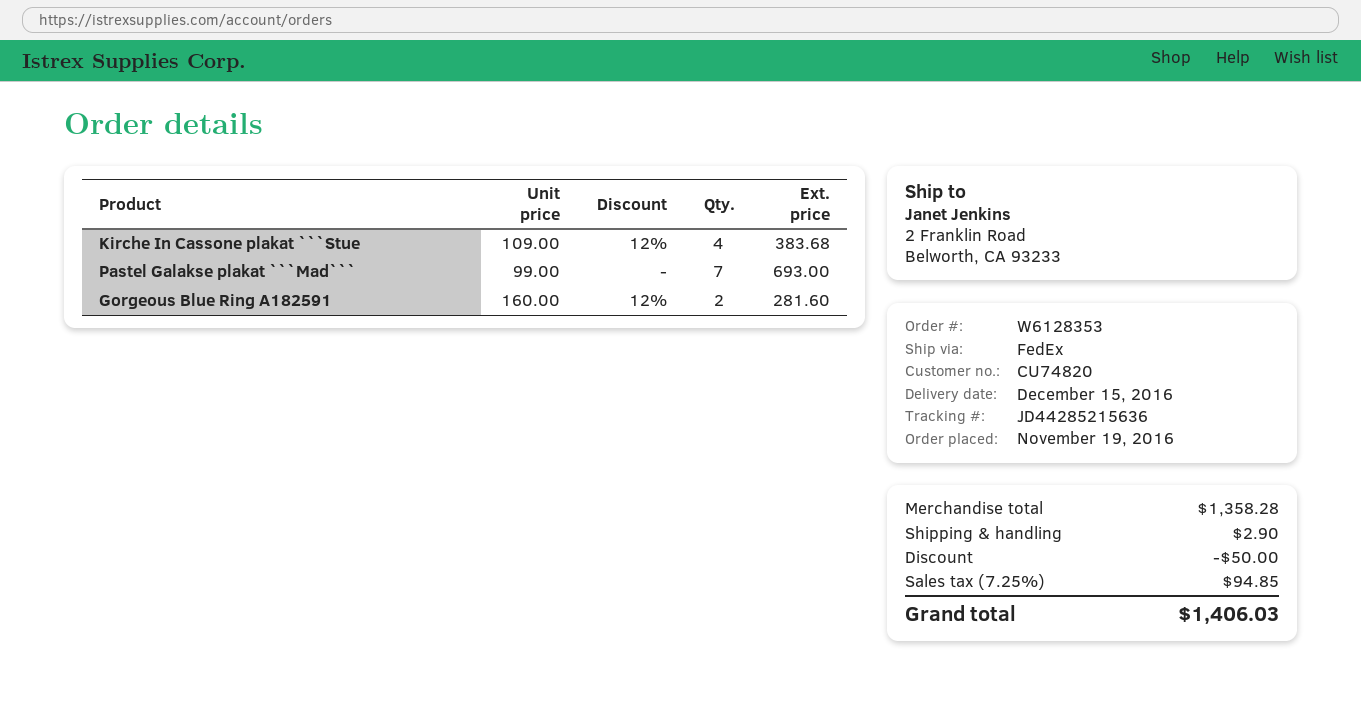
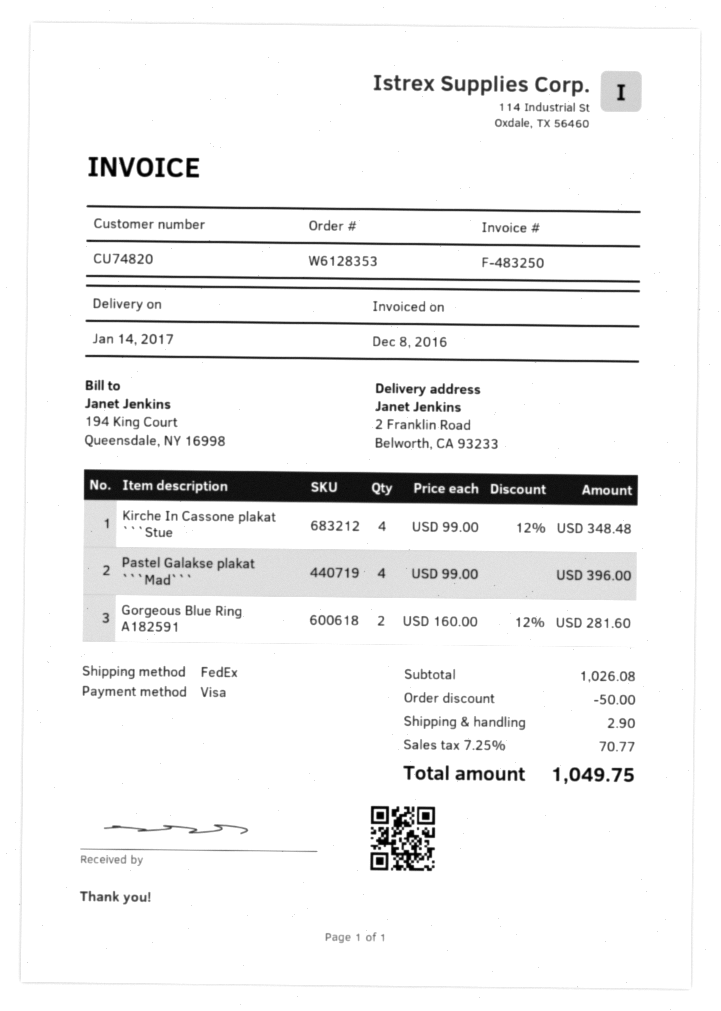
delivery date: 2016-12-15 -> 2017-01-14
Kirche In Cassone plakat ```Stue: 4 x 109.00 - 12% = 383.68 -> 4 x 99.00 - 12% = 348.48
Pastel Galakse plakat ```Mad```: 7 x 99.00 = 693.00 -> 4 x 99.00 = 396.00
subtotal: 1358.28 -> 1026.08
tax: 7.25% = 94.85 -> 7.25% = 70.77
total: 1406.03 -> 1049.75

